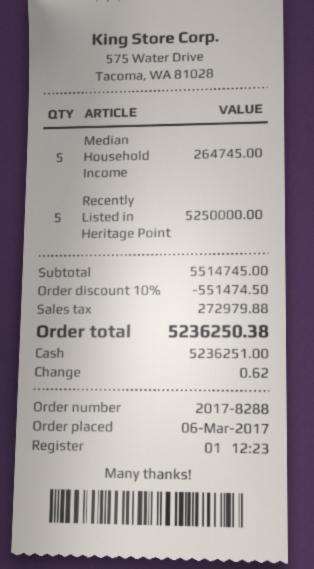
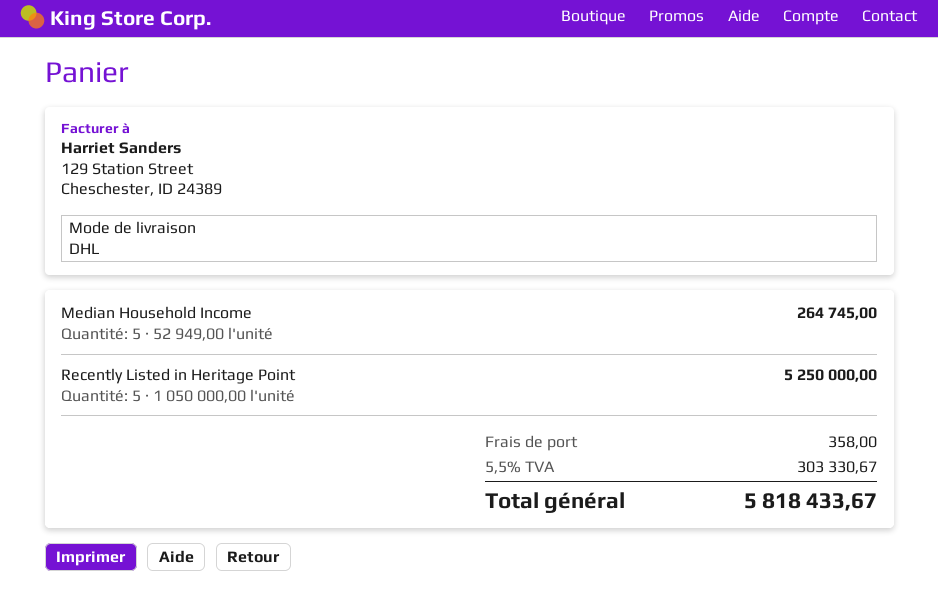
discount: 10% = 551474.50 -> none
shipping: none -> 358.00
tax: 272979.88 -> 303330.67
total: 5236250.38 -> 5818433.67

